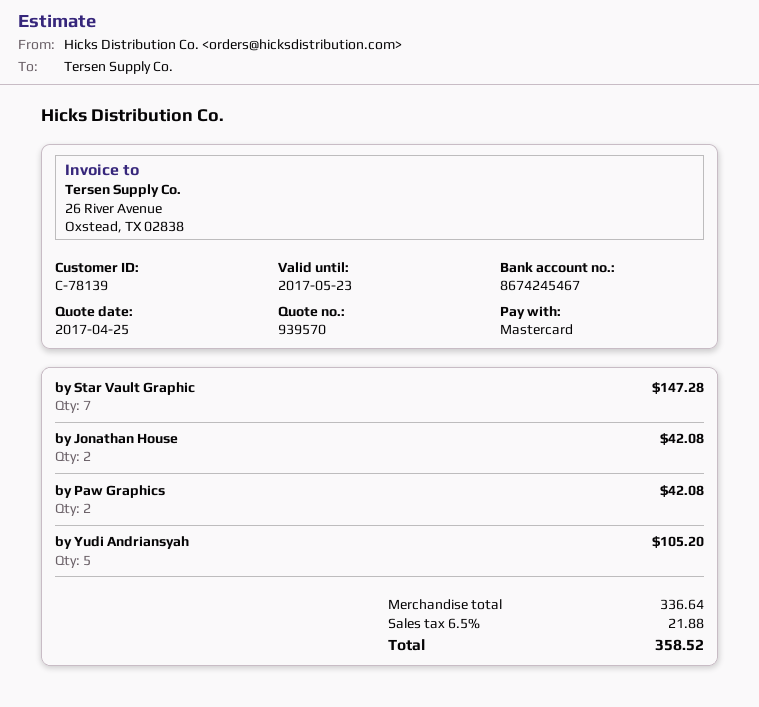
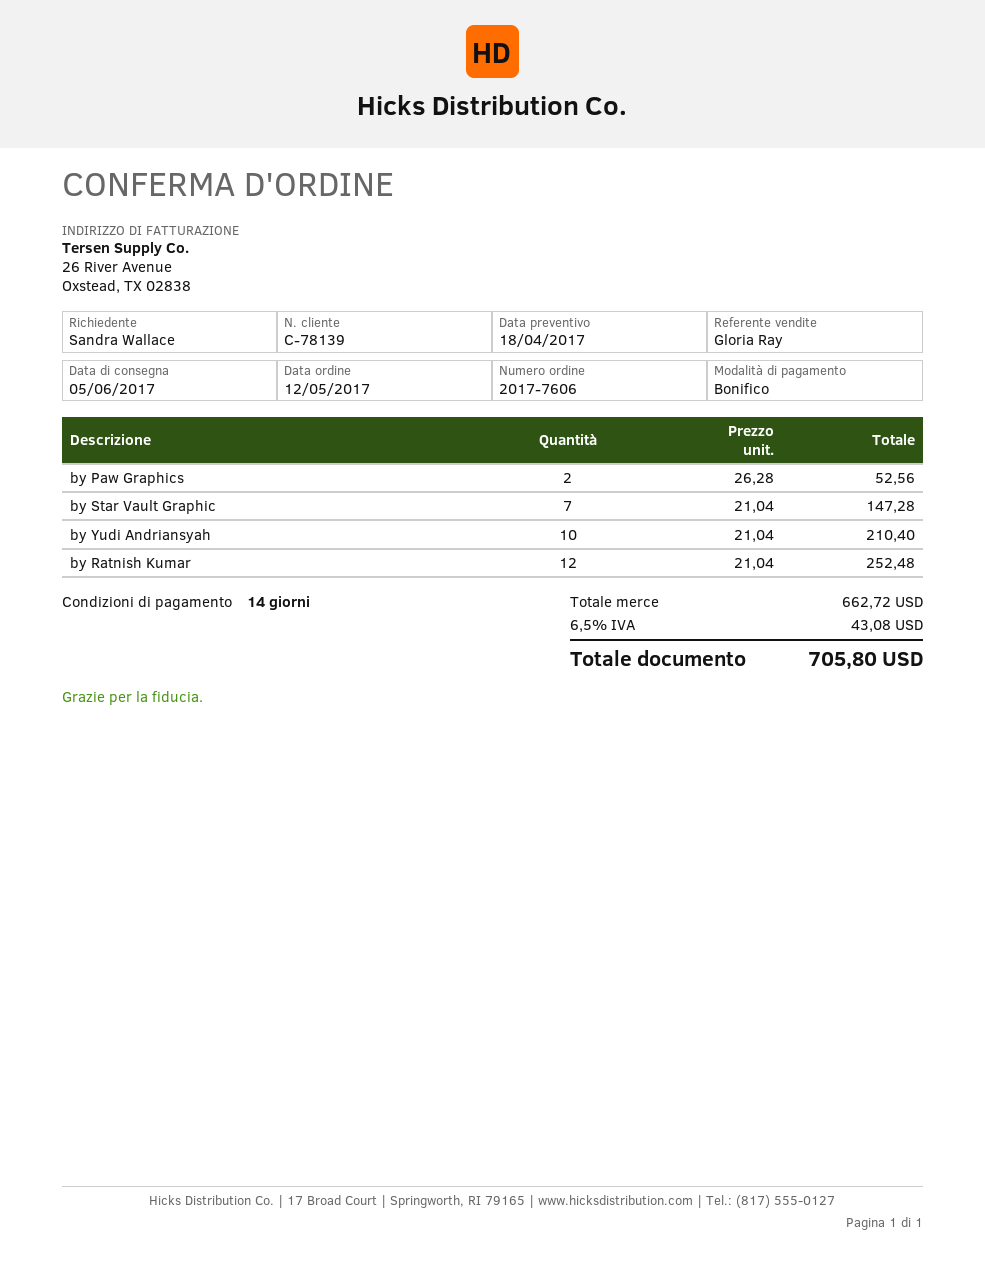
quote date: 2017-04-25 -> 2017-04-18
payment method: Mastercard -> bank transfer
by Jonathan House: 2 for 42.08 -> none
by Paw Graphics: 2 for 42.08 -> 2 for 52.56
by Yudi Andriansyah: 5 for 105.20 -> 10 for 210.40
by Ratnish Kumar: none -> 12 for 252.48
subtotal: 336.64 -> 662.72
tax: 6.5% = 21.88 -> 6.5% = 43.08
total: 358.52 -> 705.80

